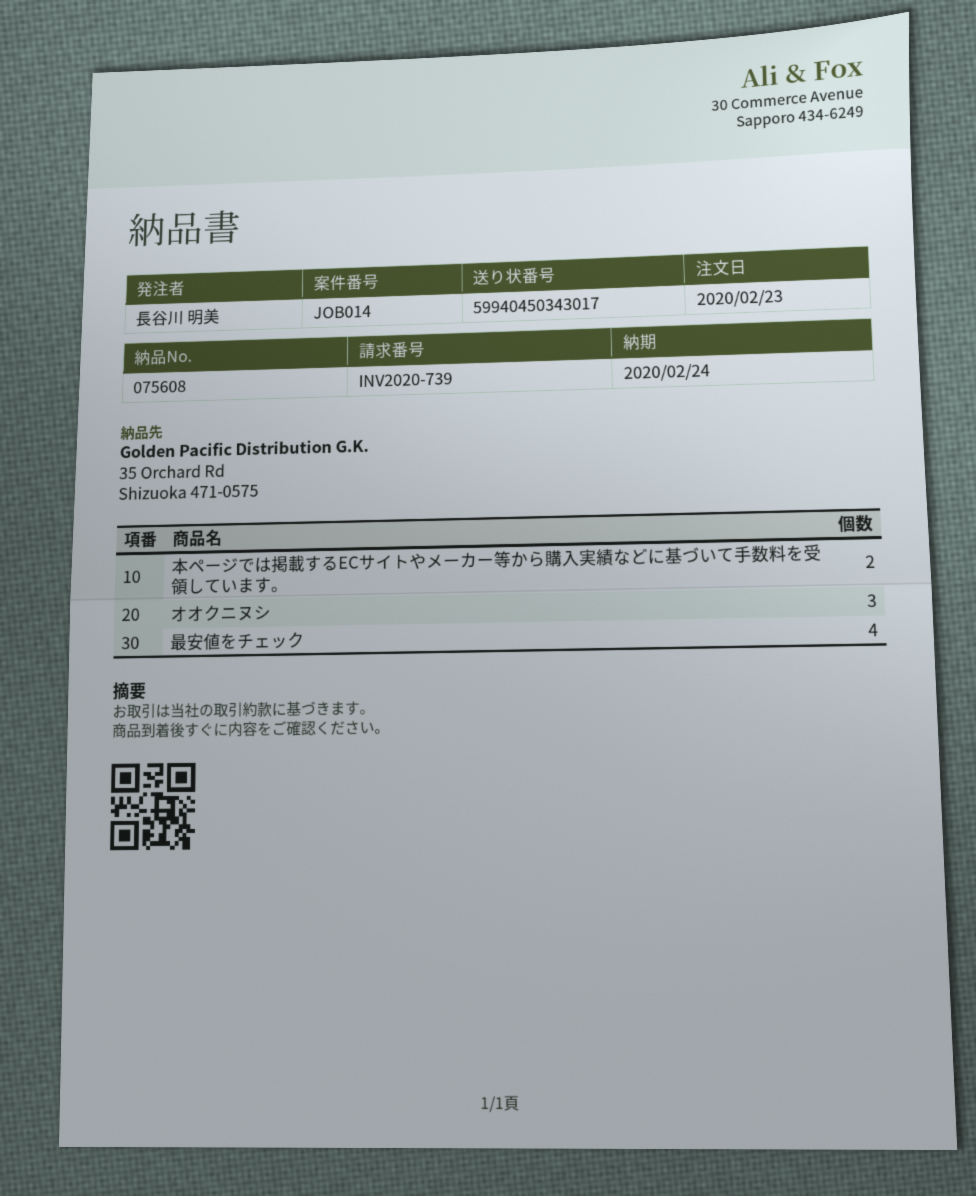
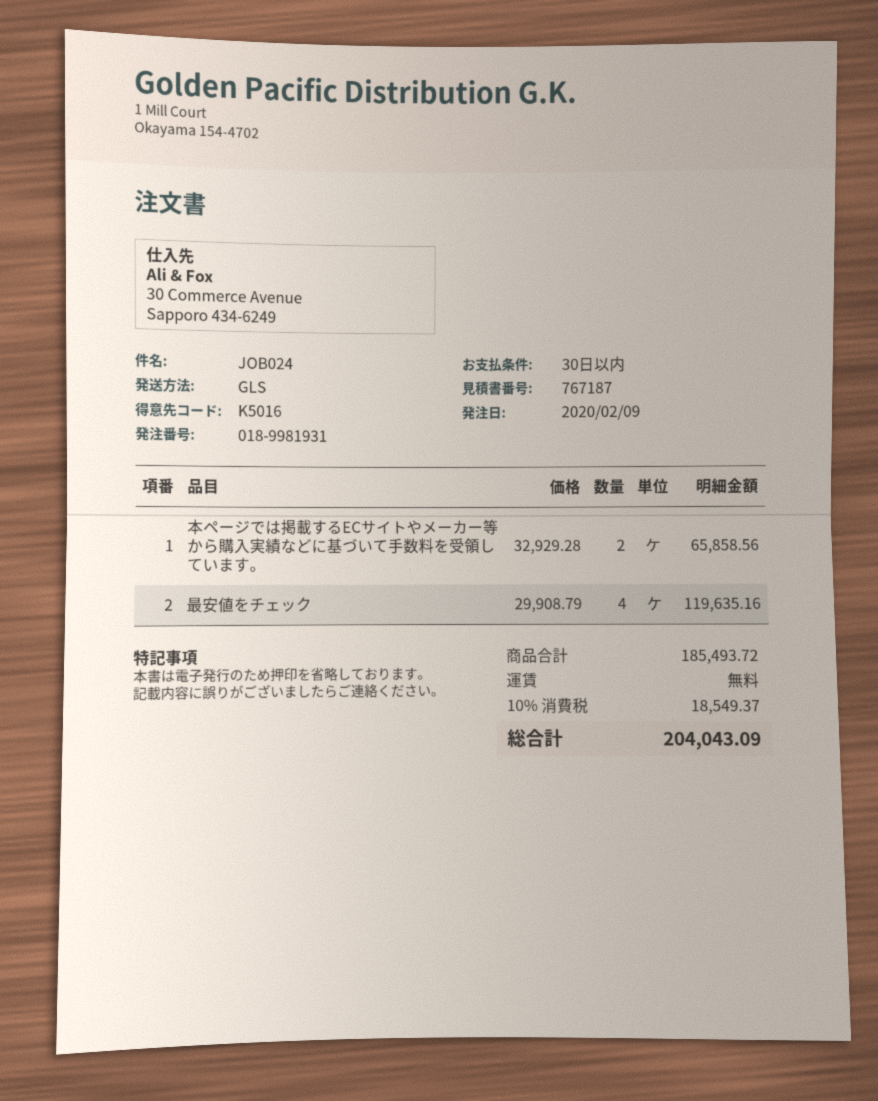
order date: 2020-02-23 -> 2020-02-09
reference: JOB014 -> JOB024
オオクニヌシ: 3 -> none

